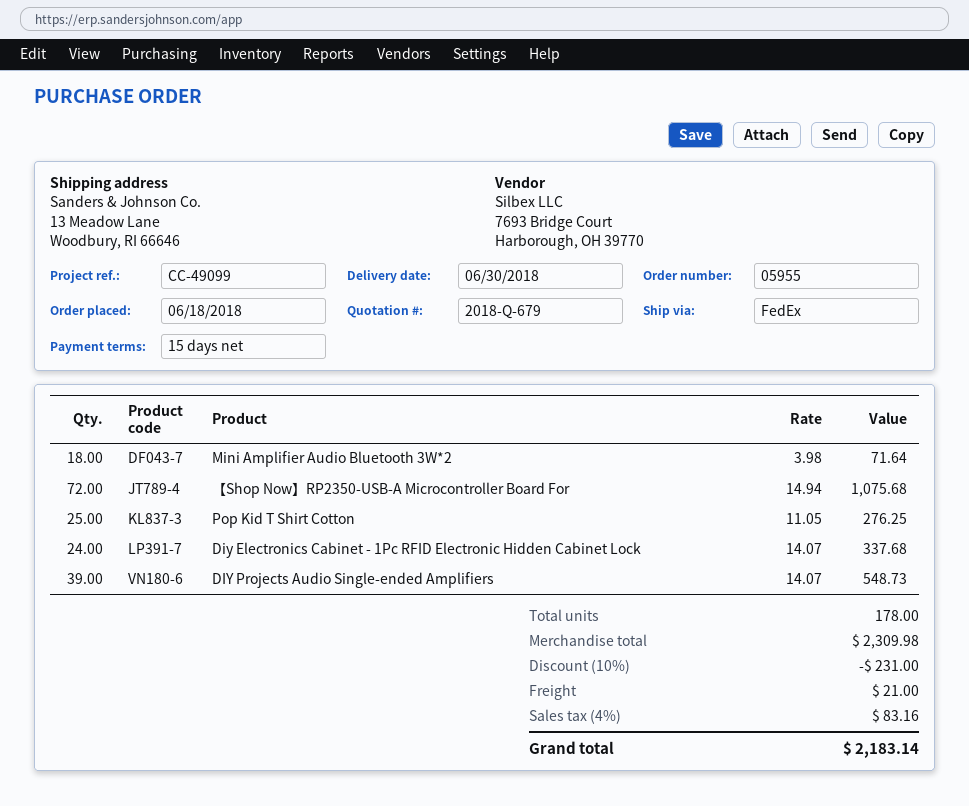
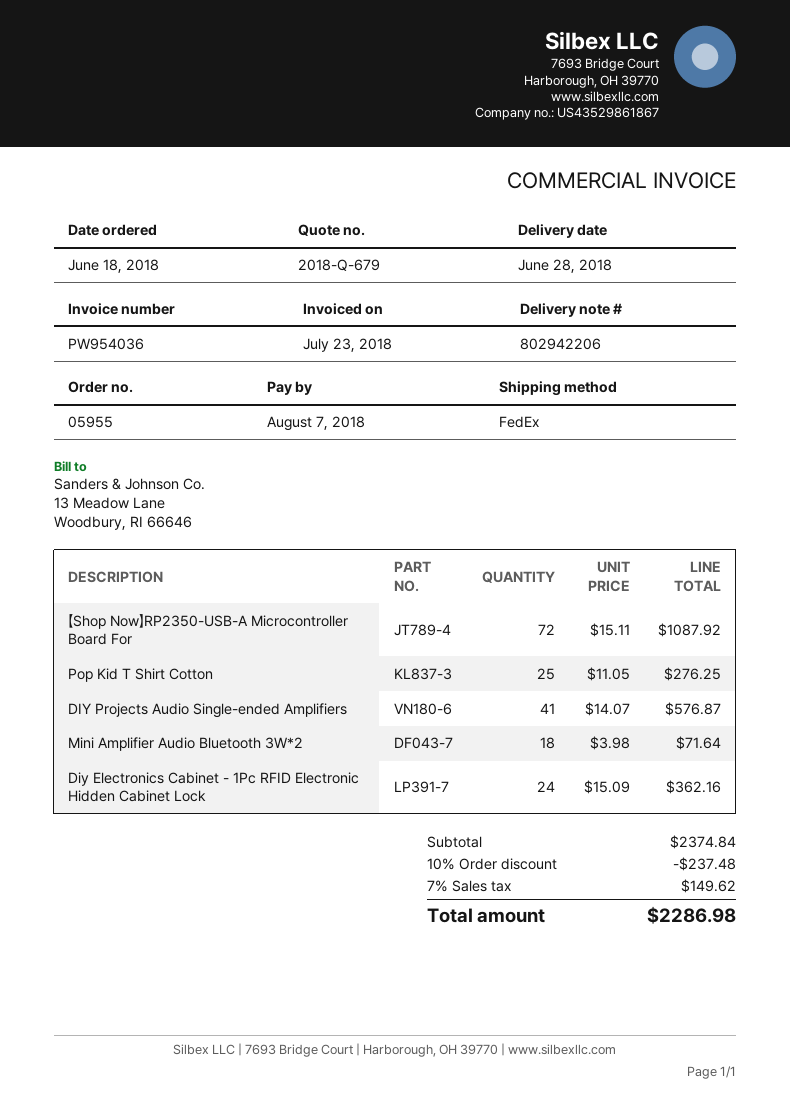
delivery date: 2018-06-30 -> 2018-06-28
【Shop Now】RP2350-USB-A Microcontroller Board For: 72 x 14.94 = 1075.68 -> 72 x 15.11 = 1087.92
Diy Electronics Cabinet - 1Pc RFID Electronic Hidden Cabinet Lock: 24 x 14.07 = 337.68 -> 24 x 15.09 = 362.16
DIY Projects Audio Single-ended Amplifiers: 39 x 14.07 = 548.73 -> 41 x 14.07 = 576.87
subtotal: 2309.98 -> 2374.84
discount: 10% = 231.00 -> 10% = 237.48
shipping: 21.00 -> none
tax: 4% = 83.16 -> 7% = 149.62
total: 2183.14 -> 2286.98

